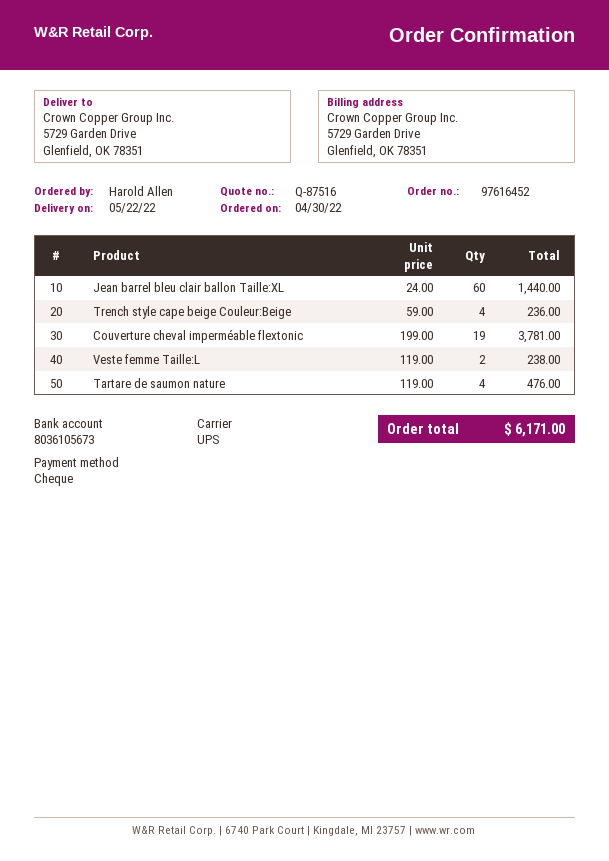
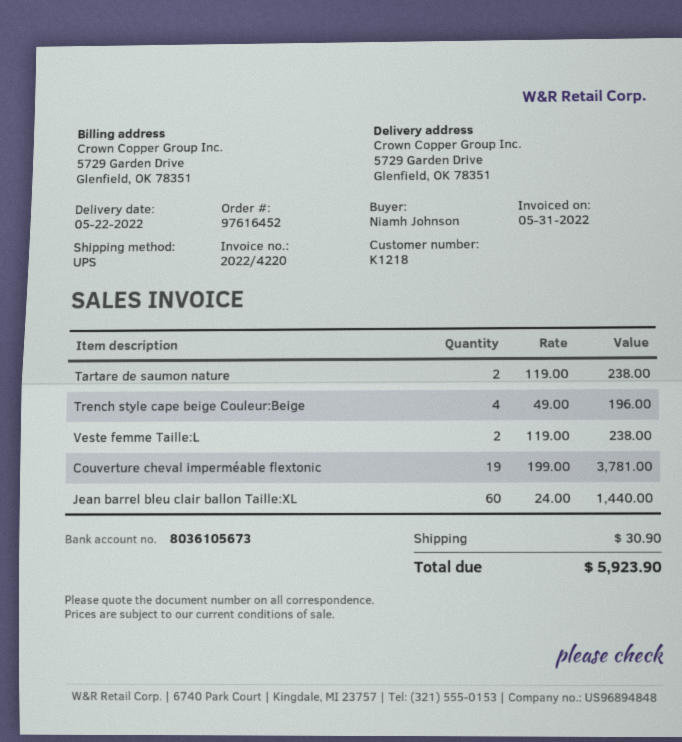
ordered by: Harold Allen -> Niamh Johnson
Trench style cape beige Couleur:Beige: 4 x 59.00 = 236.00 -> 4 x 49.00 = 196.00
Tartare de saumon nature: 4 x 119.00 = 476.00 -> 2 x 119.00 = 238.00
shipping: none -> 30.90
total: 6171.00 -> 5923.90

